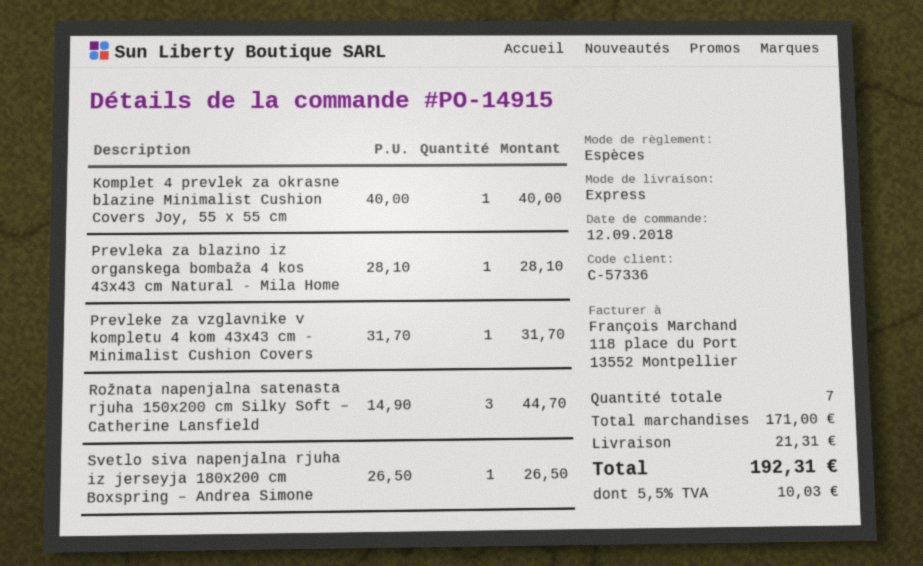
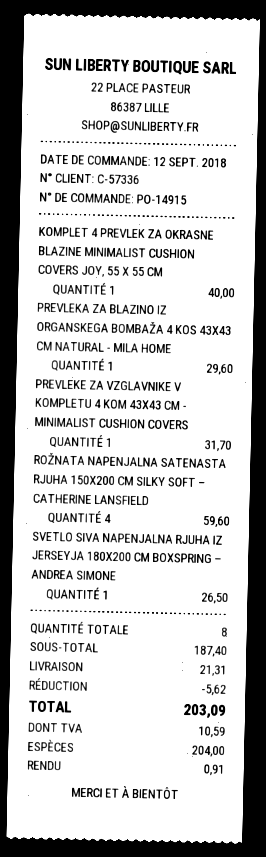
Prevleka za blazino iz organskega bombaža 4 kos 43x43 cm Natural - Mila Home: 1 for 28.10 -> 1 for 29.60
Rožnata napenjalna satenasta rjuha 150x200 cm Silky Soft – Catherine Lansfield: 3 for 44.70 -> 4 for 59.60
total quantity: 7 -> 8
subtotal: 171.00 -> 187.40
discount: none -> 5.62
tax: 10.03 -> 10.59
total: 192.31 -> 203.09

